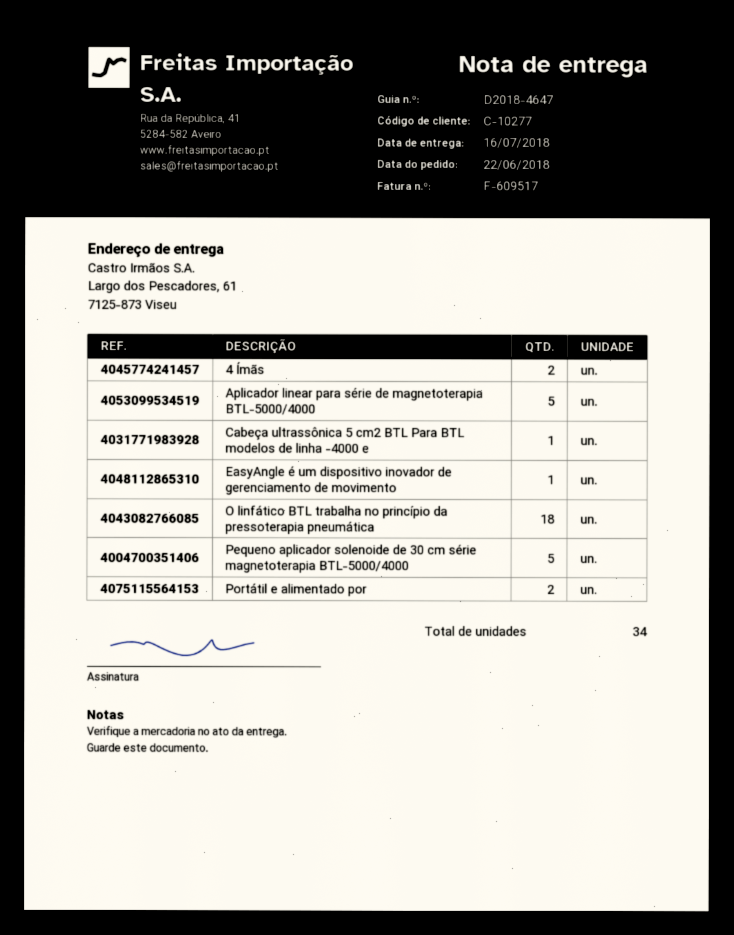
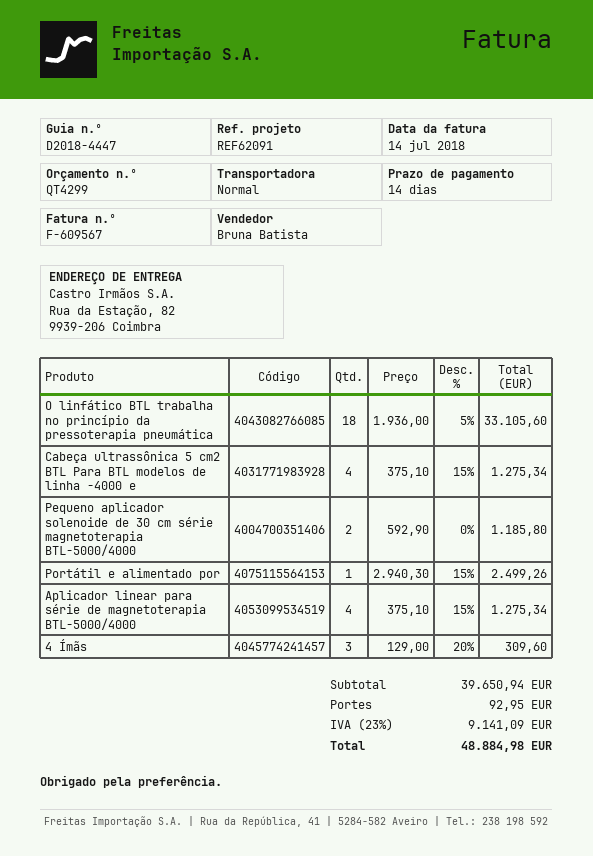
delivery note number: D2018-4647 -> D2018-4447
invoice number: F-609517 -> F-609567
ship to: Largo dos Pescadores, 61, 7125-873 Viseu -> Rua da Estação, 82, 9939-206 Coimbra
4 Ímãs: 2 -> 3
Aplicador linear para série de magnetoterapia BTL-5000/4000: 5 -> 4
Cabeça ultrassônica 5 cm2 BTL Para BTL modelos de linha -4000 e: 1 -> 4
EasyAngle é um dispositivo inovador de gerenciamento de movimento: 1 -> none
Pequeno aplicador solenoide de 30 cm série magnetoterapia BTL-5000/4000: 5 -> 2
Portátil e alimentado por: 2 -> 1

